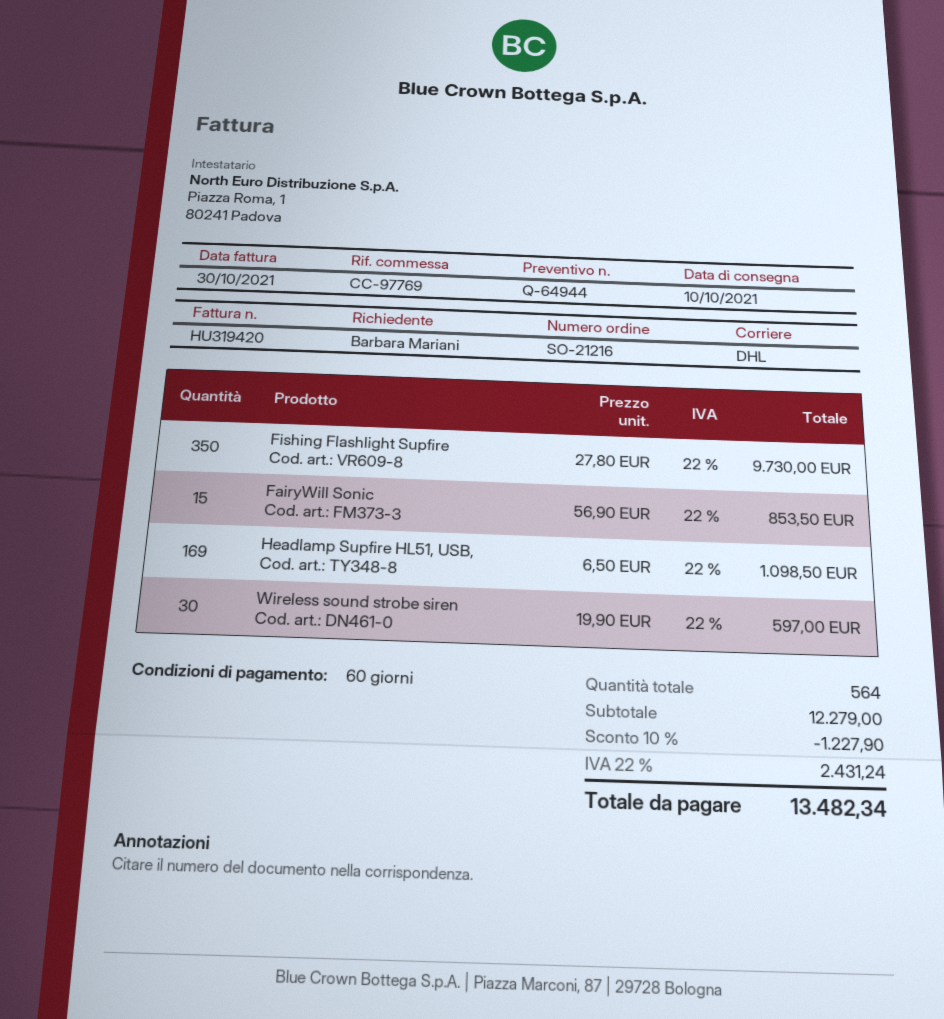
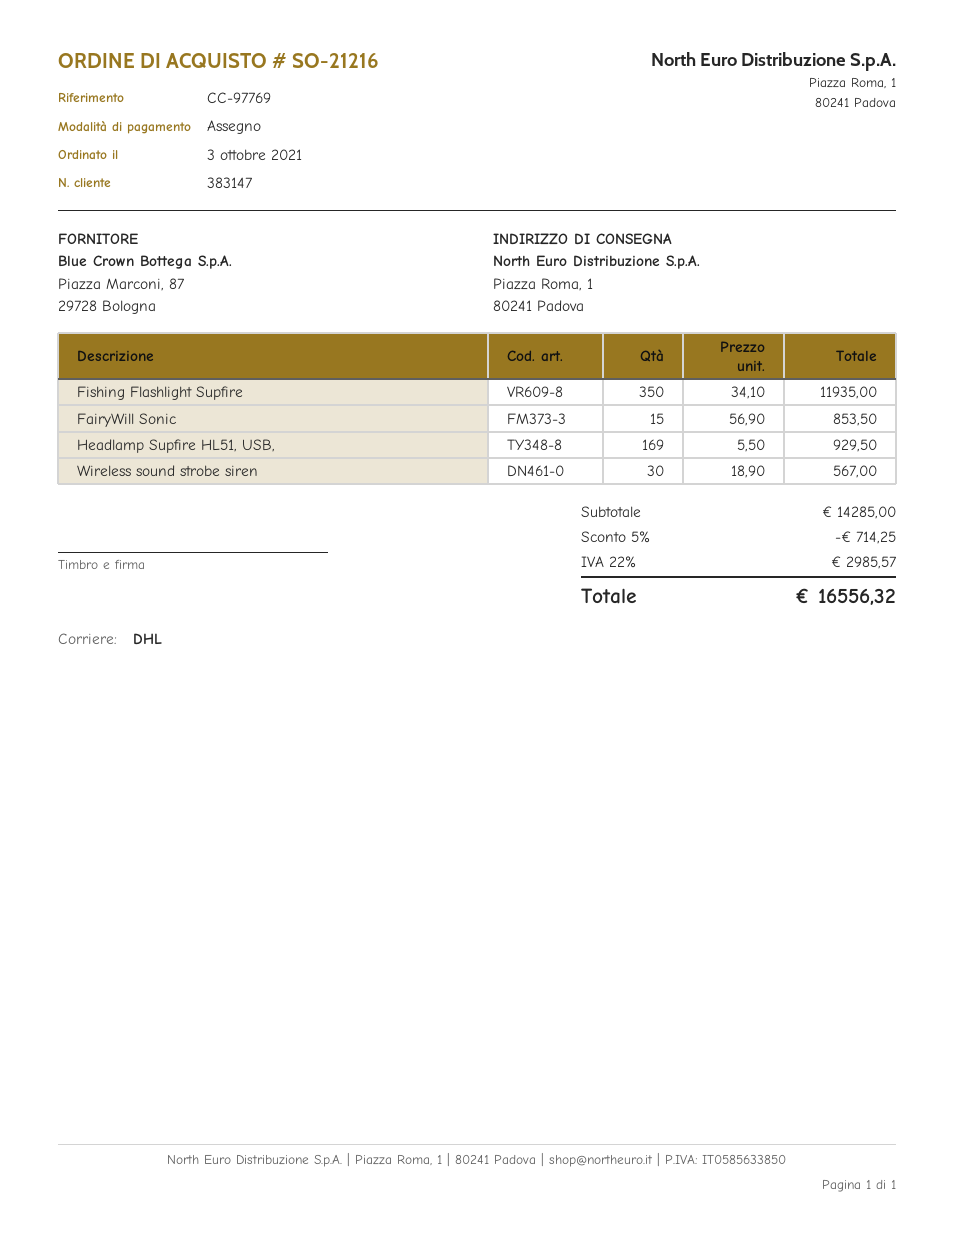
Fishing Flashlight Supfire: 350 x 27.80 = 9730.00 -> 350 x 34.10 = 11935.00
Headlamp Supfire HL51, USB,: 169 x 6.50 = 1098.50 -> 169 x 5.50 = 929.50
Wireless sound strobe siren: 30 x 19.90 = 597.00 -> 30 x 18.90 = 567.00
subtotal: 12279.00 -> 14285.00
discount: 10% = 1227.90 -> 5% = 714.25
tax: 22% = 2431.24 -> 22% = 2985.57
total: 13482.34 -> 16556.32

